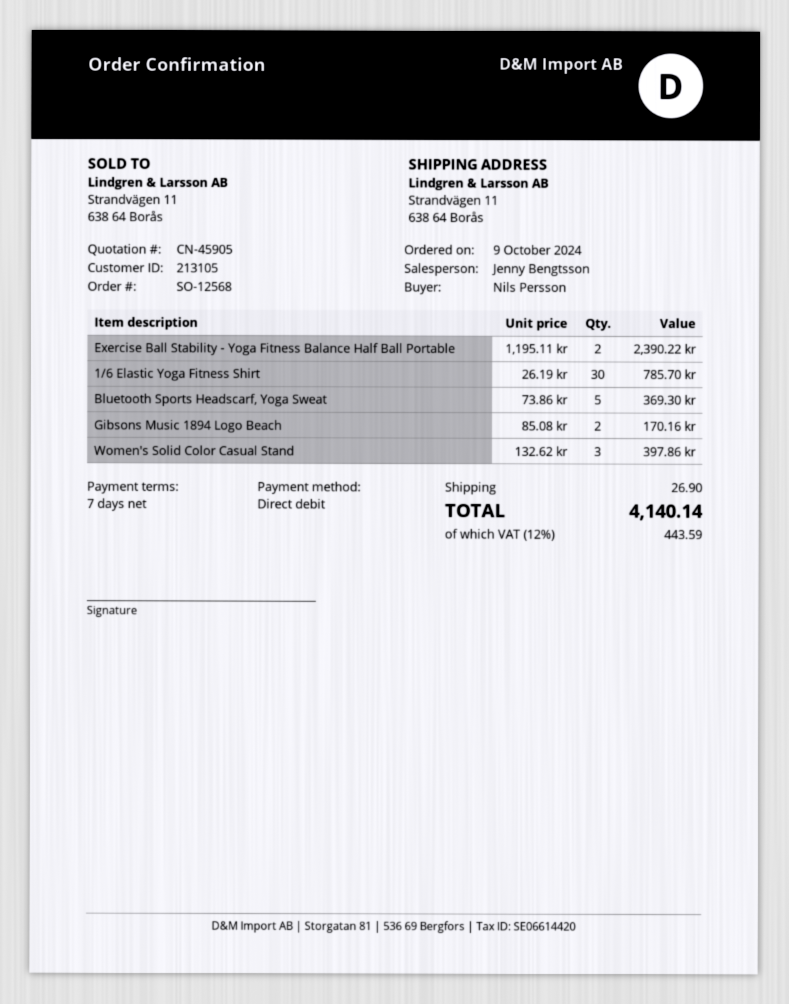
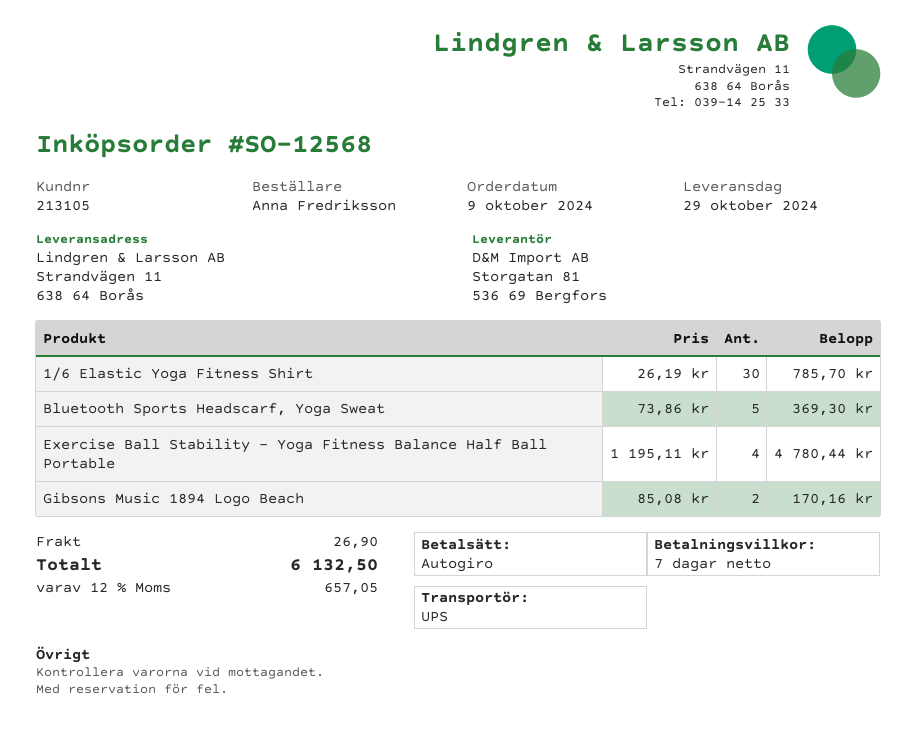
ordered by: Nils Persson -> Anna Fredriksson
Exercise Ball Stability - Yoga Fitness Balance Half Ball Portable: 2 x 1195.11 = 2390.22 -> 4 x 1195.11 = 4780.44
Women's Solid Color Casual Stand: 3 x 132.62 = 397.86 -> none
tax: 12% = 443.59 -> 12% = 657.05
total: 4140.14 -> 6132.50

